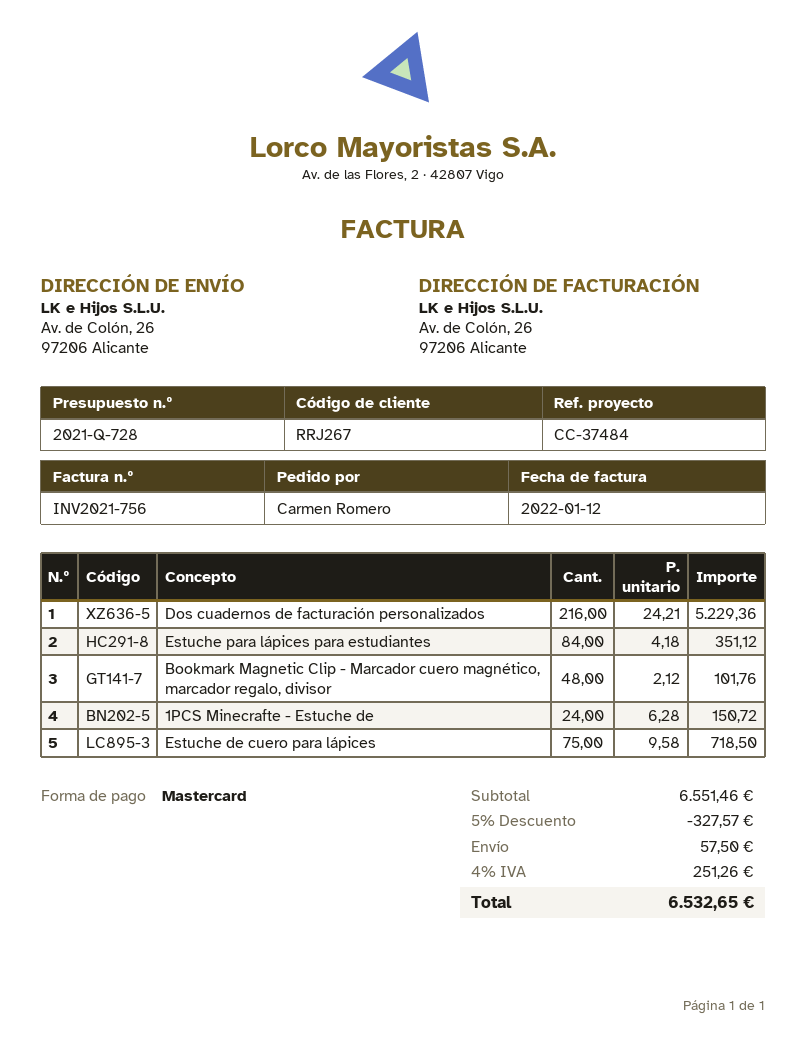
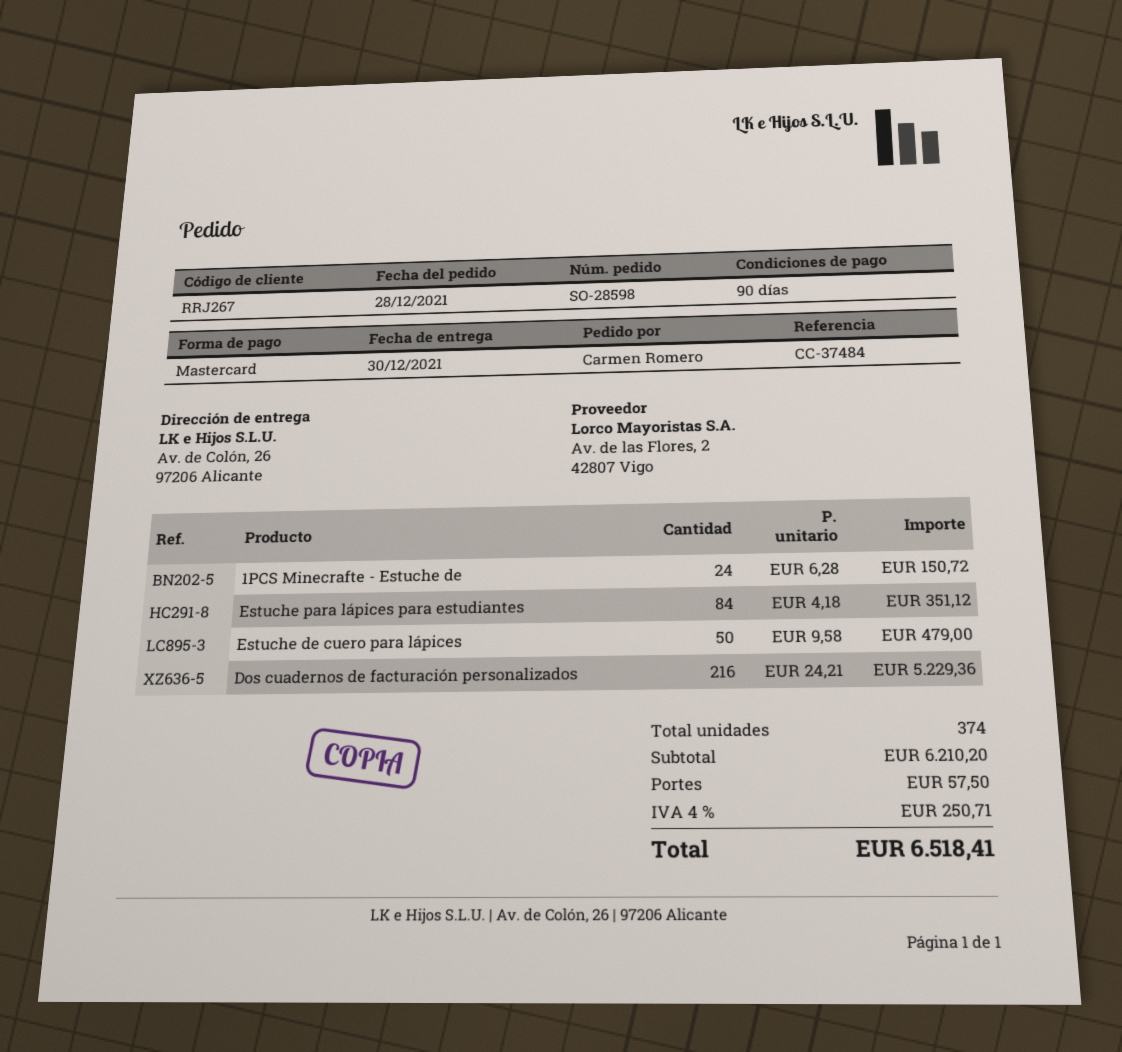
Bookmark Magnetic Clip - Marcador cuero magnético, marcador regalo, divisor: 48 x 2.12 = 101.76 -> none
Estuche de cuero para lápices: 75 x 9.58 = 718.50 -> 50 x 9.58 = 479.00
subtotal: 6551.46 -> 6210.20
discount: 5% = 327.57 -> none
tax: 4% = 251.26 -> 4% = 250.71
total: 6532.65 -> 6518.41

